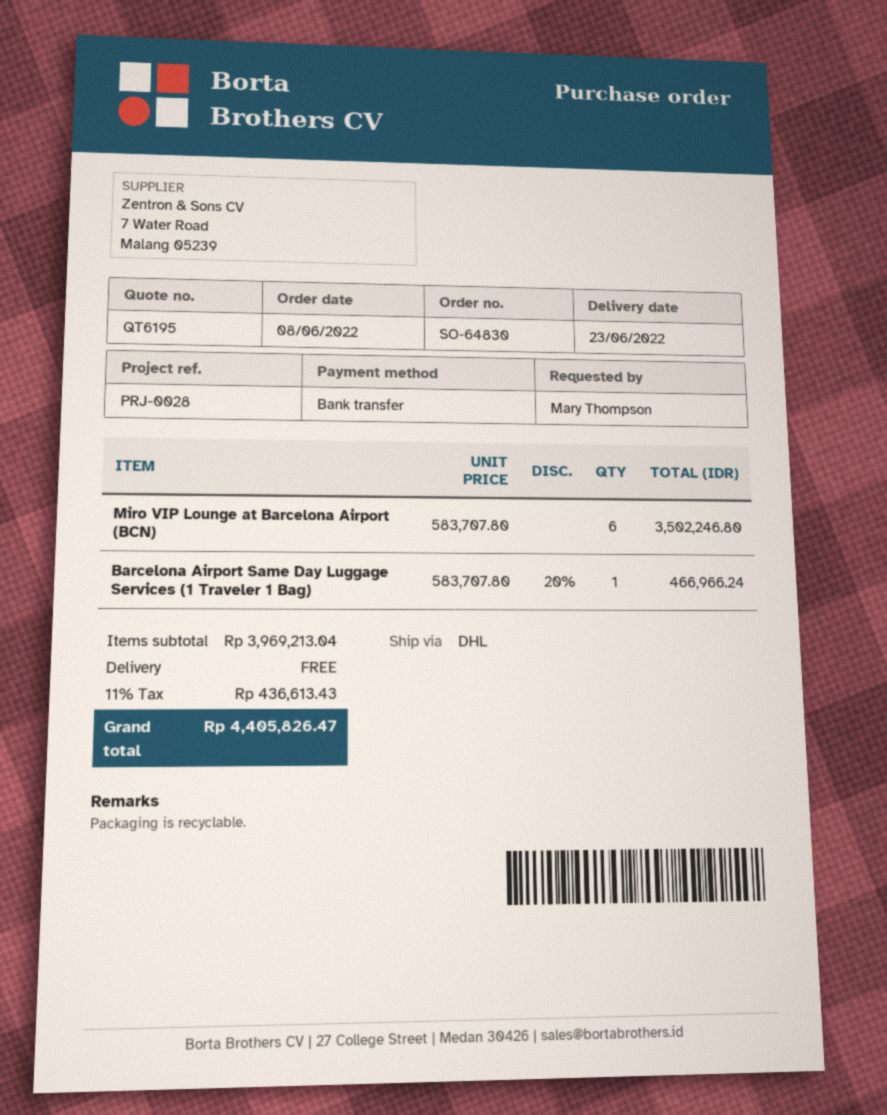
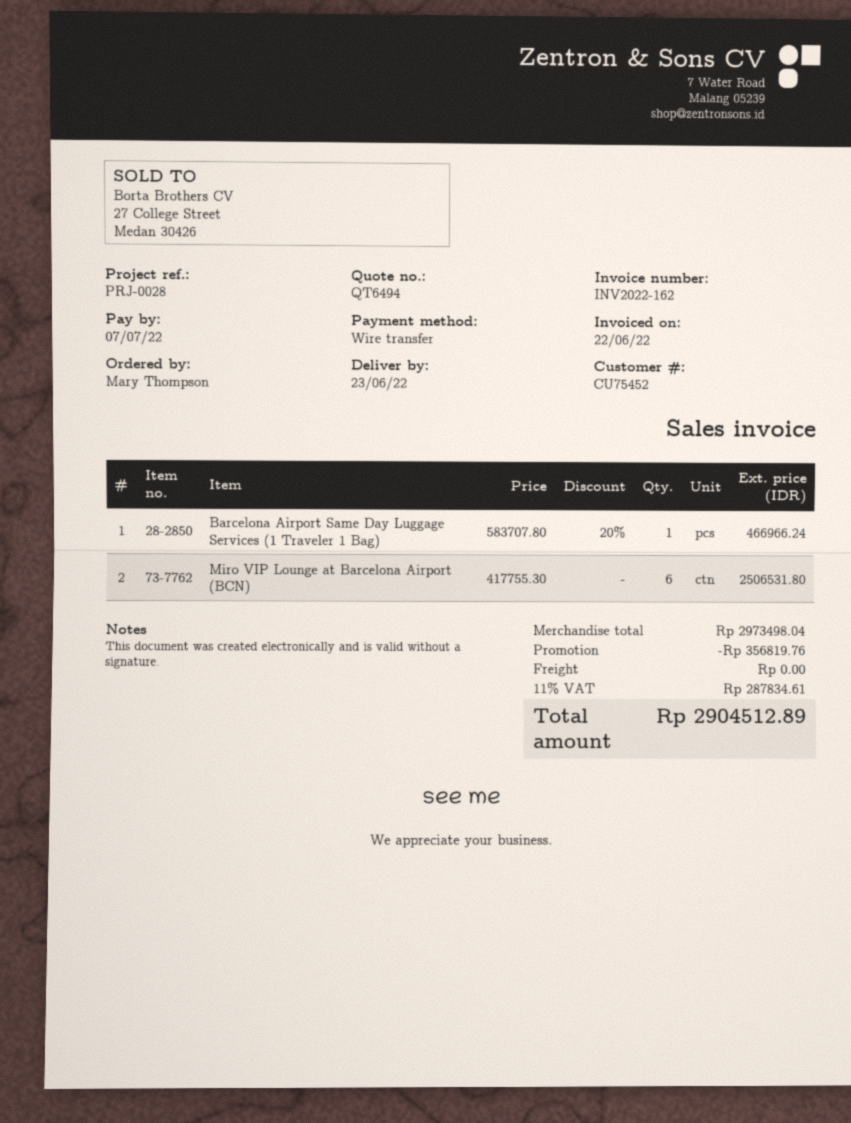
quote number: QT6195 -> QT6494
Miro VIP Lounge at Barcelona Airport (BCN): 6 x 583707.80 = 3502246.80 -> 6 x 417755.30 = 2506531.80
subtotal: 3969213.04 -> 2973498.04
discount: none -> 356819.76
tax: 11% = 436613.43 -> 11% = 287834.61
total: 4405826.47 -> 2904512.89

